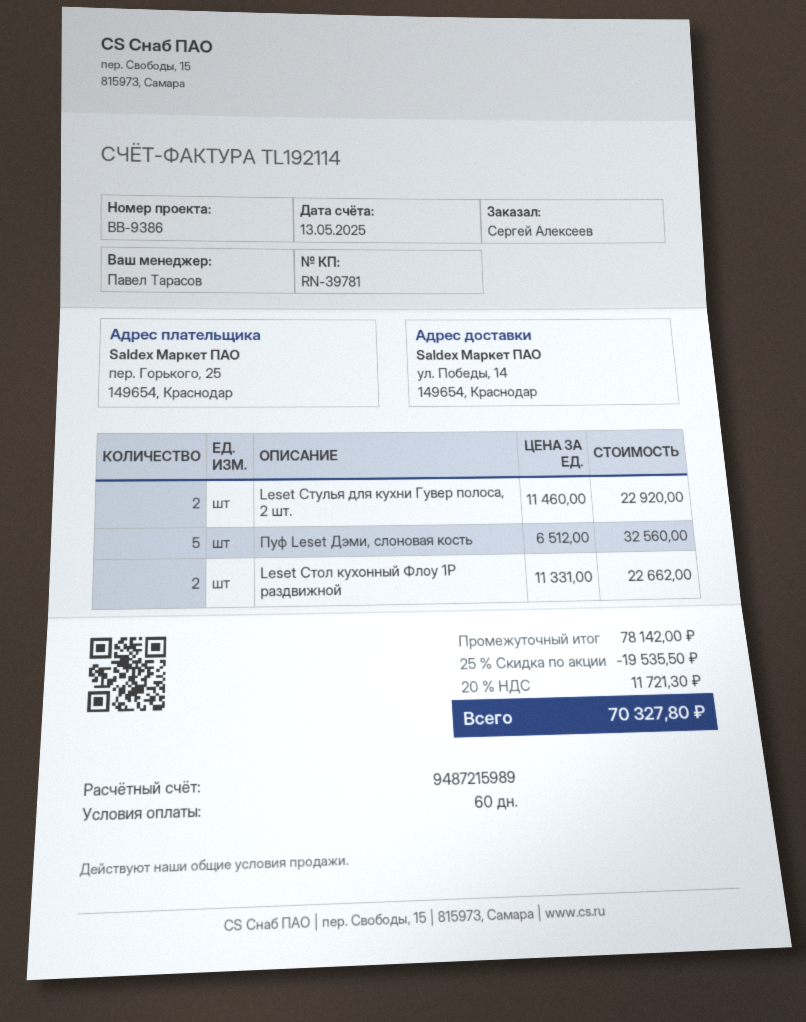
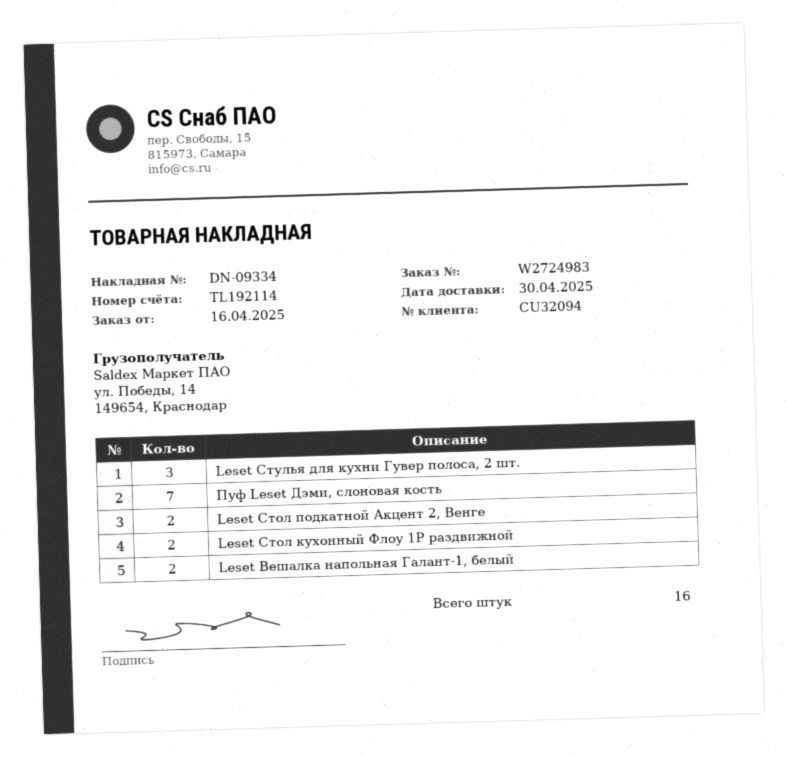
Leset Стулья для кухни Гувер полоса, 2 шт.: 2 -> 3
Пуф Leset Дэми, слоновая кость: 5 -> 7
Leset Стол подкатной Акцент 2, Венге: none -> 2
Leset Вешалка напольная Галант-1, белый: none -> 2

